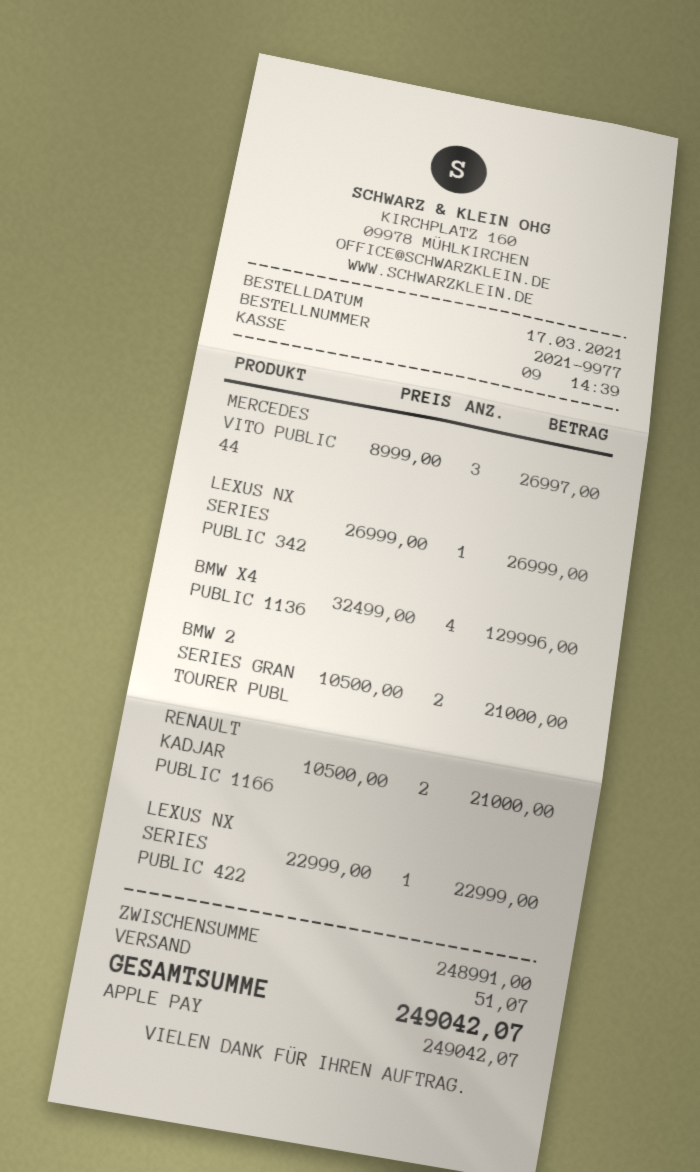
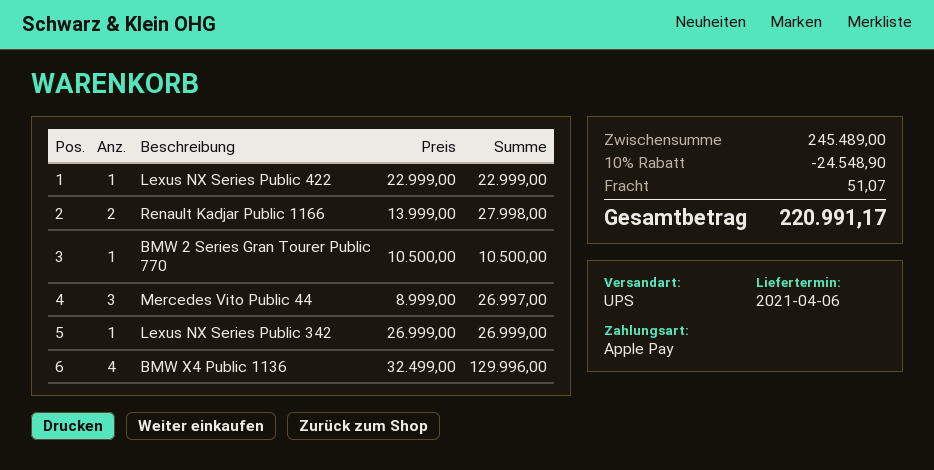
BMW 2 SERIES GRAN TOURER PUBL: 2 x 10500.00 = 21000.00 -> 1 x 10500.00 = 10500.00
RENAULT KADJAR PUBLIC 1166: 2 x 10500.00 = 21000.00 -> 2 x 13999.00 = 27998.00
subtotal: 248991.00 -> 245489.00
discount: none -> 10% = 24548.90
total: 249042.07 -> 220991.17

